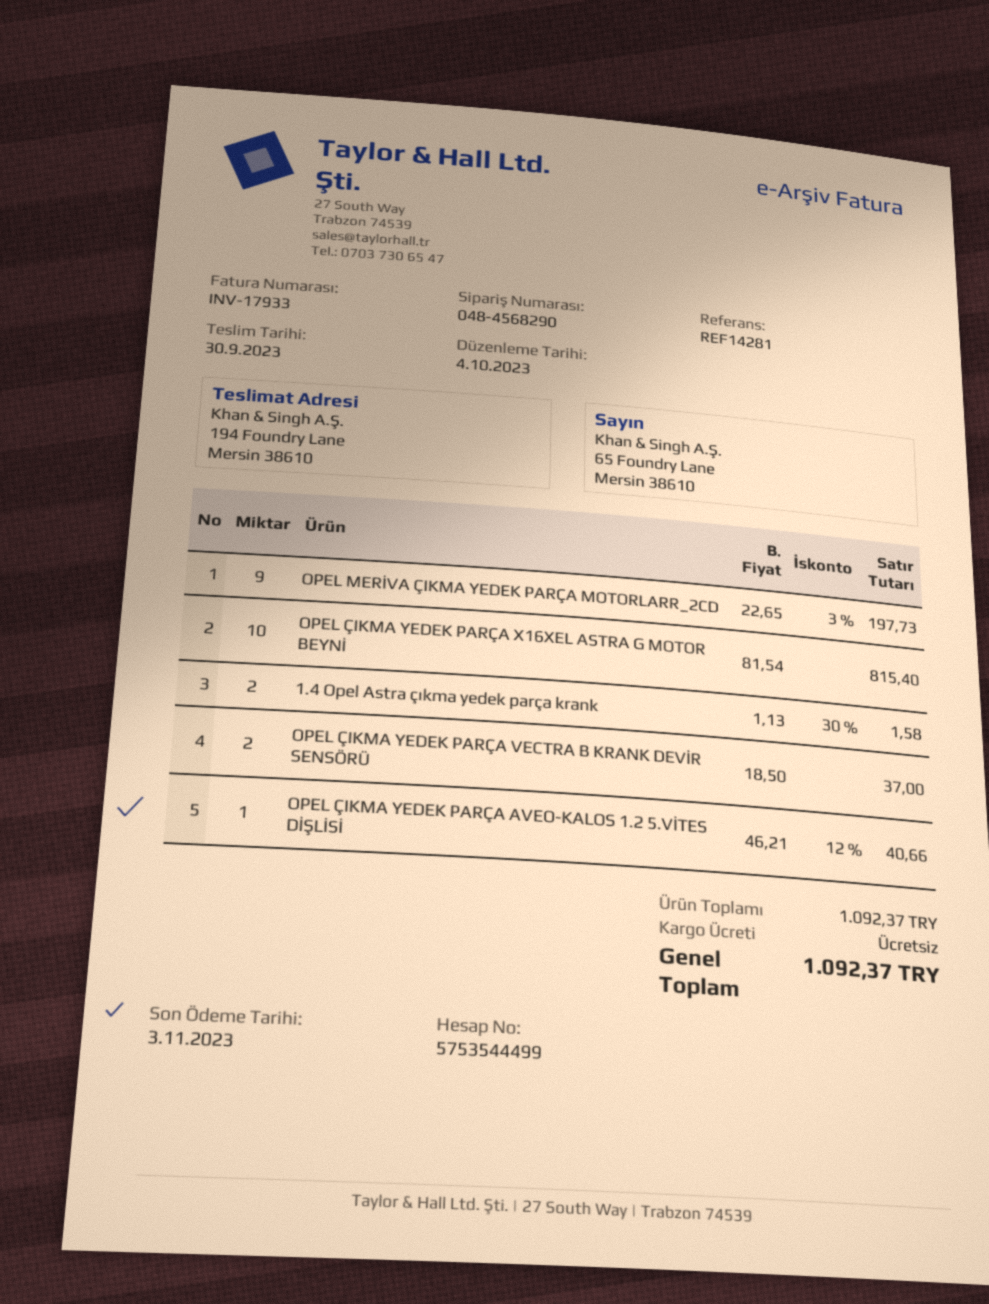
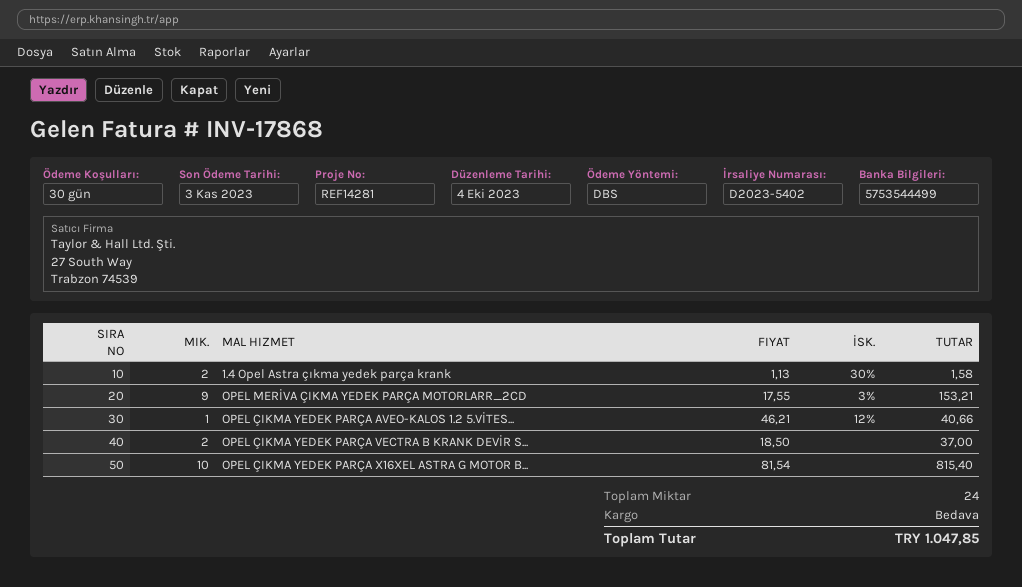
invoice number: INV-17933 -> INV-17868
OPEL MERİVA ÇIKMA YEDEK PARÇA MOTORLARR_2CD: 9 x 22.65 - 3% = 197.73 -> 9 x 17.55 - 3% = 153.21
total: 1092.37 -> 1047.85

